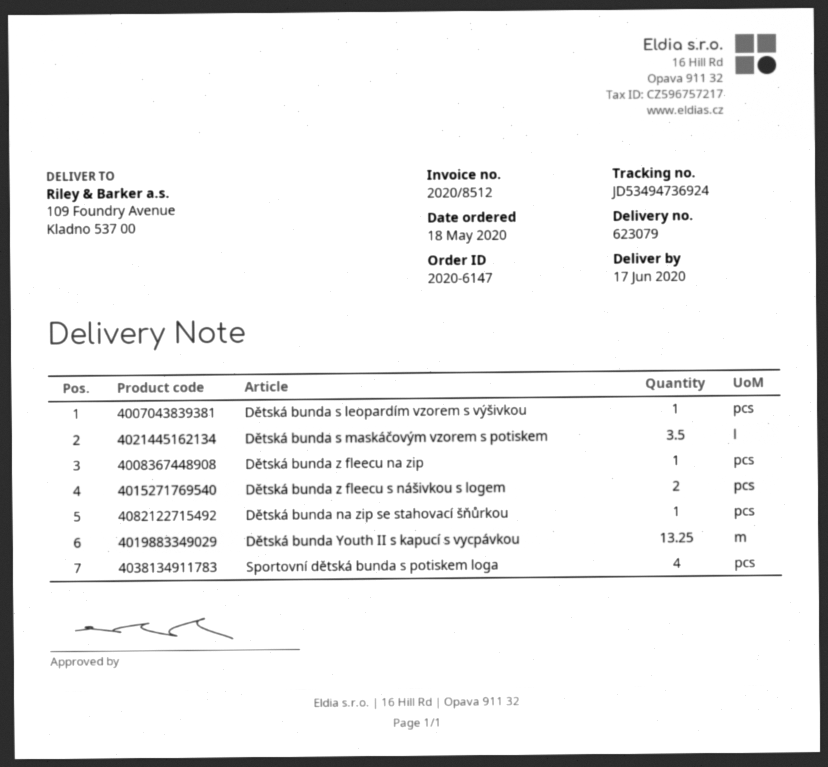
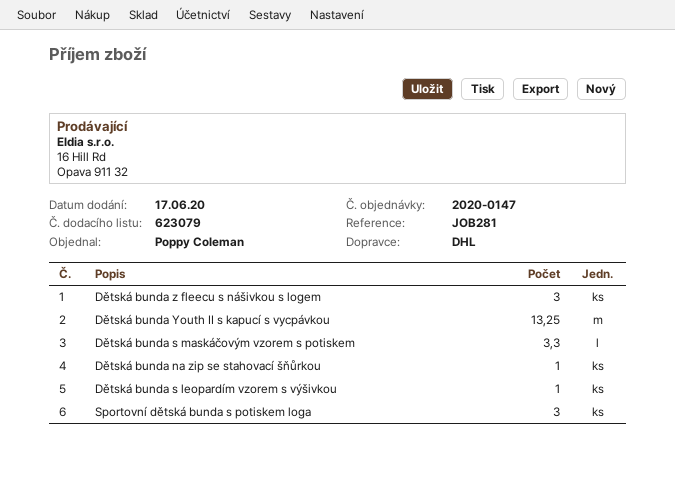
order number: 2020-6147 -> 2020-0147
Dětská bunda s maskáčovým vzorem s potiskem: 3.5 -> 3.3
Dětská bunda z fleecu na zip: 1 -> none
Dětská bunda z fleecu s nášivkou s logem: 2 -> 3
Sportovní dětská bunda s potiskem loga: 4 -> 3

